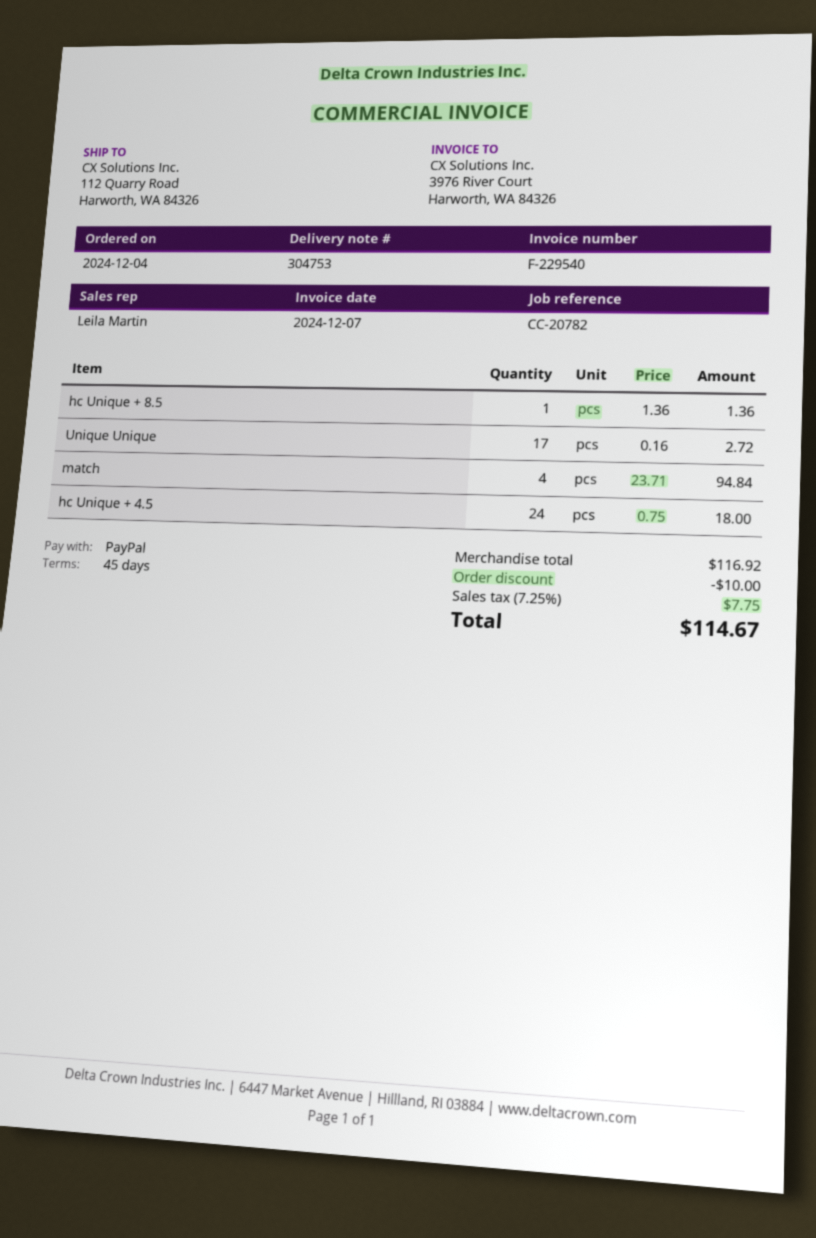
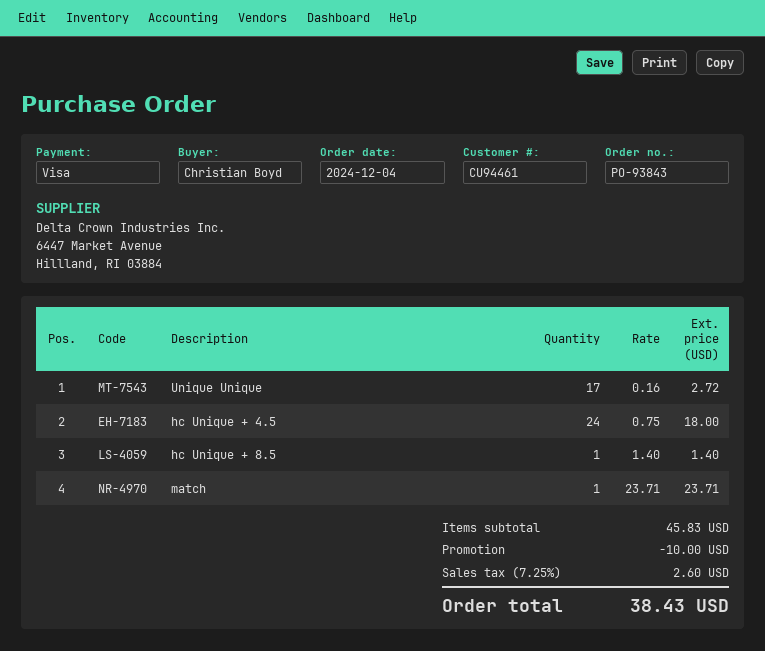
payment method: PayPal -> Visa
hc Unique + 8.5: 1 x 1.36 = 1.36 -> 1 x 1.40 = 1.40
match: 4 x 23.71 = 94.84 -> 1 x 23.71 = 23.71
subtotal: 116.92 -> 45.83
tax: 7.25% = 7.75 -> 7.25% = 2.60
total: 114.67 -> 38.43

